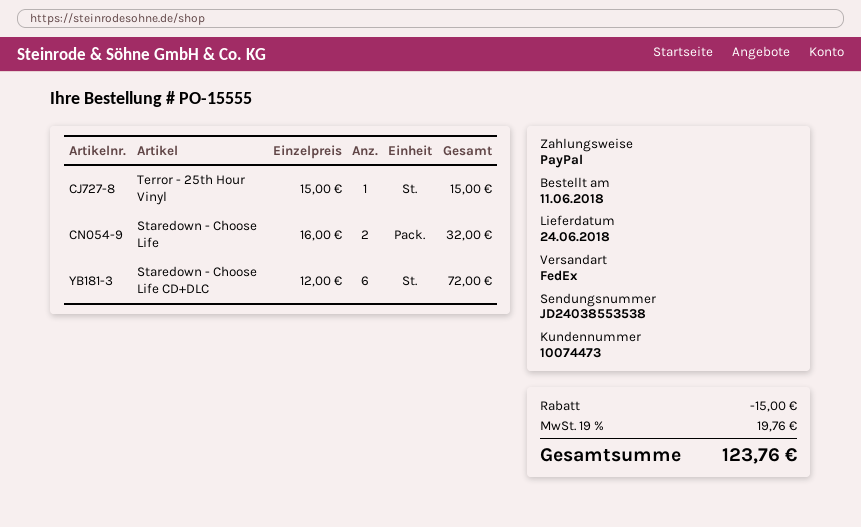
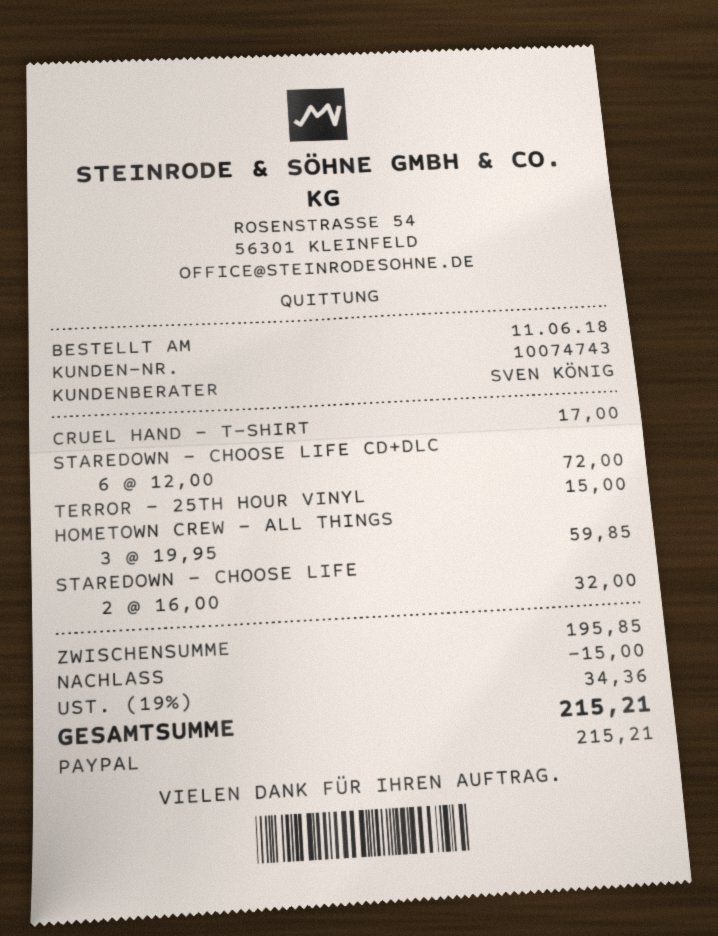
customer number: 10074473 -> 10074743
CRUEL HAND - T-SHIRT: none -> 1 x 17.00 = 17.00
HOMETOWN CREW - ALL THINGS: none -> 3 x 19.95 = 59.85
tax: 19% = 19.76 -> 19% = 34.36
total: 123.76 -> 215.21

